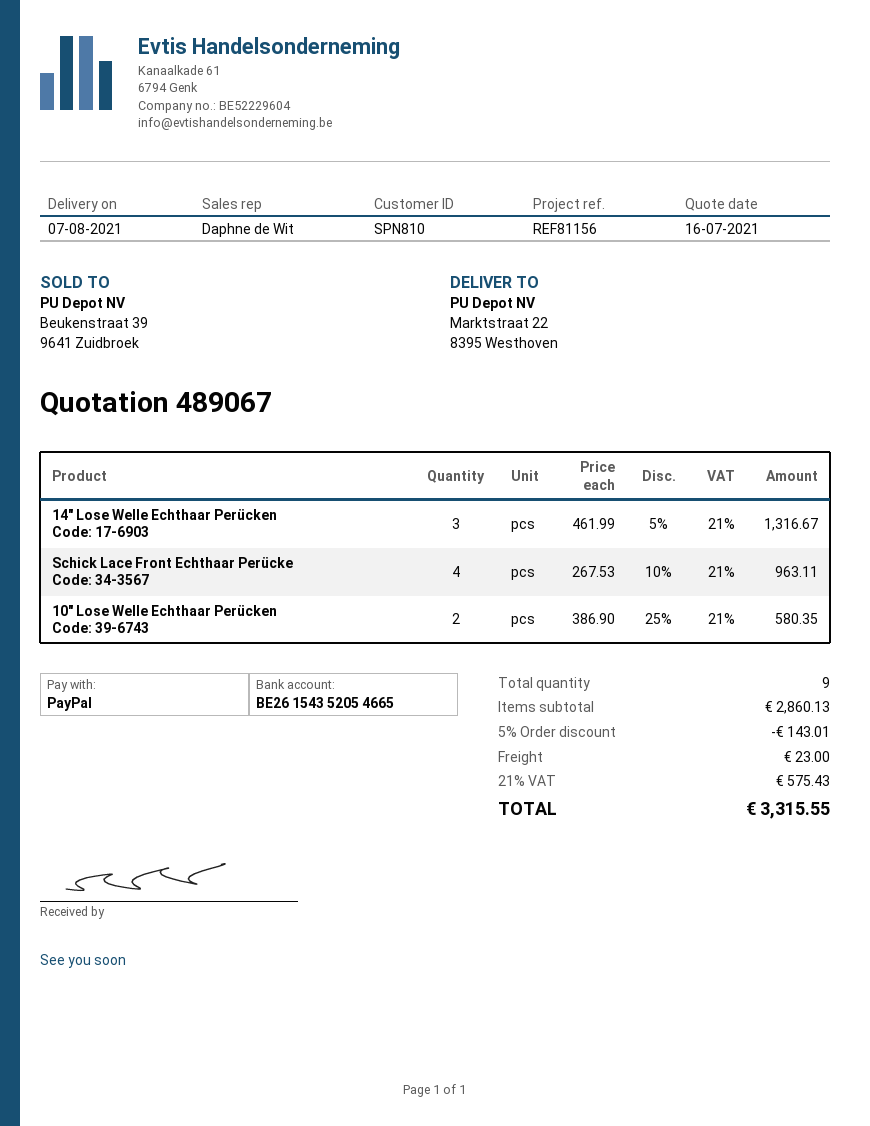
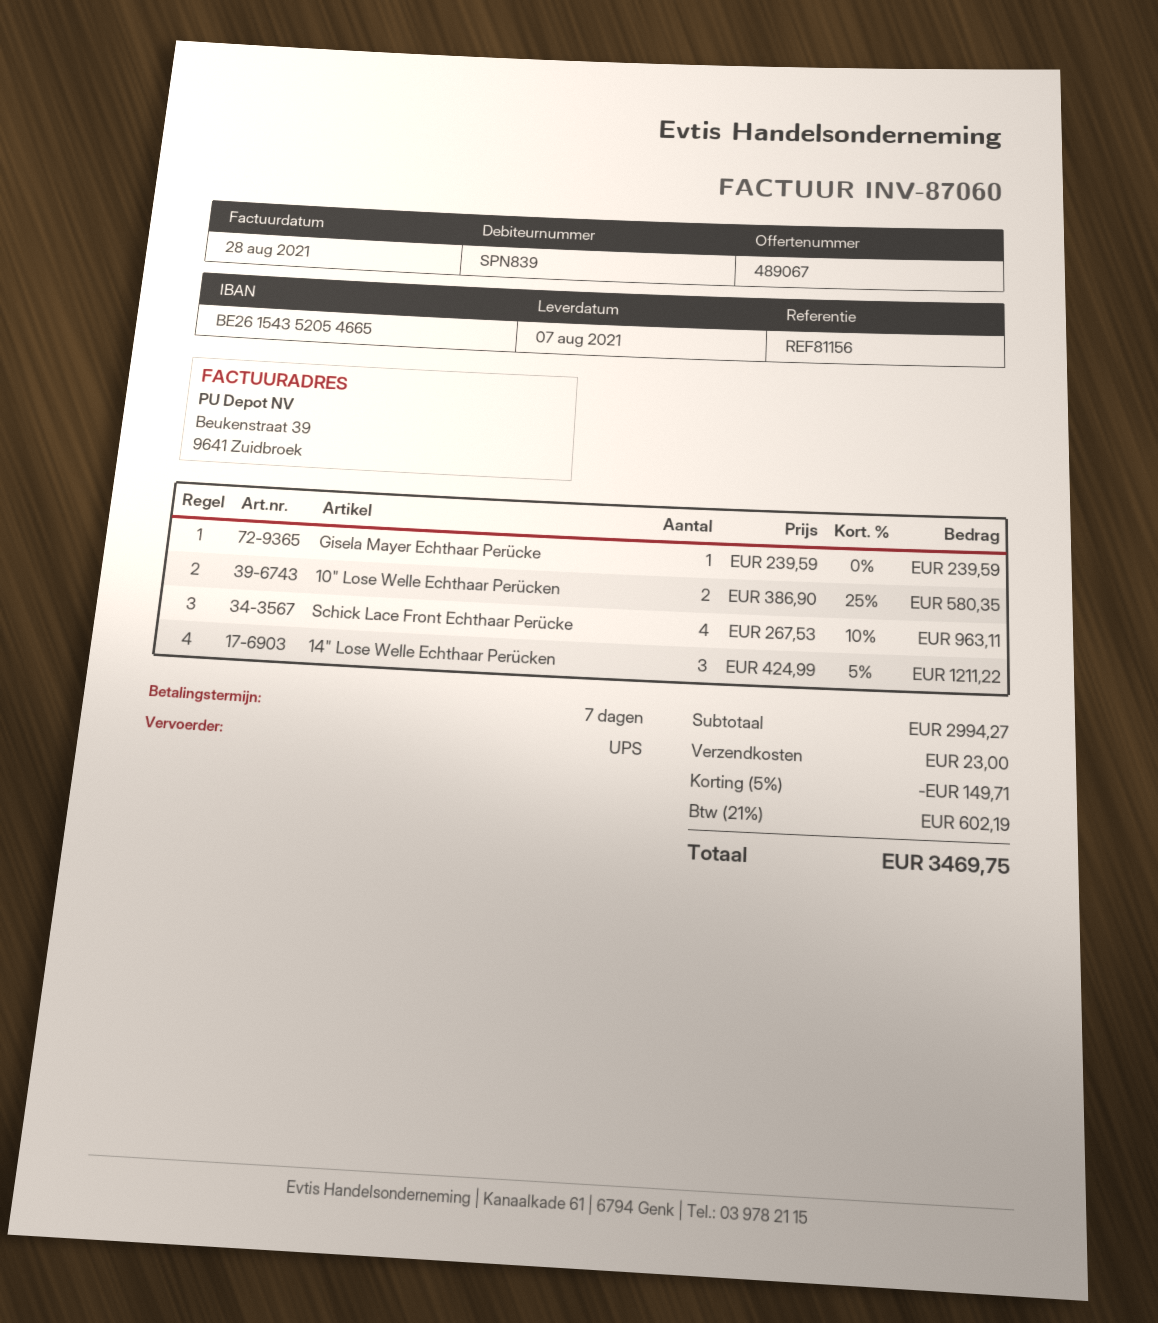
customer number: SPN810 -> SPN839
14" Lose Welle Echthaar Perücken: 3 x 461.99 - 5% = 1316.67 -> 3 x 424.99 - 5% = 1211.22
Gisela Mayer Echthaar Perücke: none -> 1 x 239.59 = 239.59
subtotal: 2860.13 -> 2994.27
discount: 5% = 143.01 -> 5% = 149.71
tax: 21% = 575.43 -> 21% = 602.19
total: 3315.55 -> 3469.75

